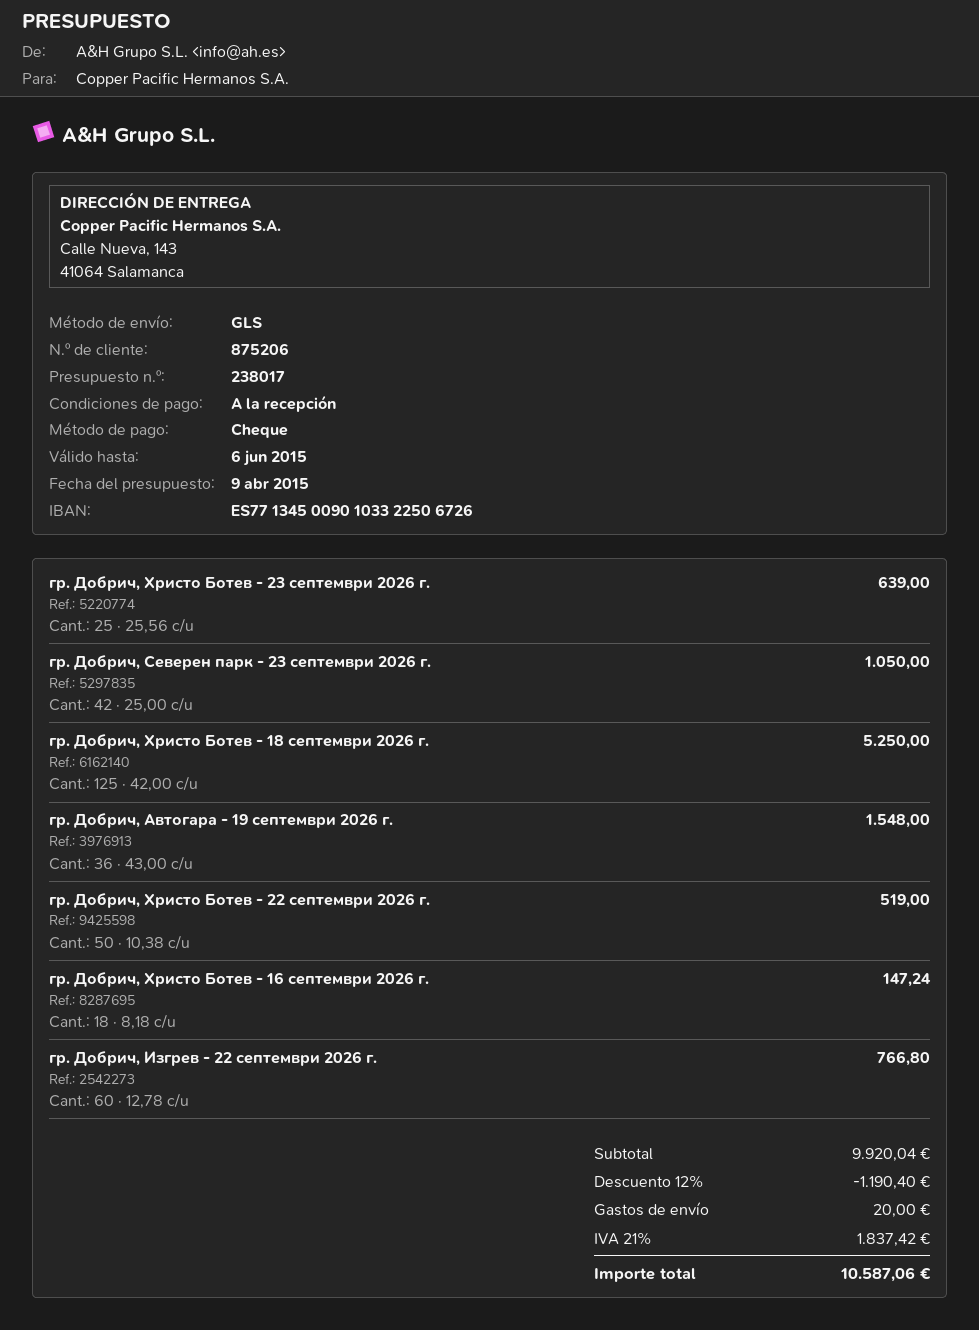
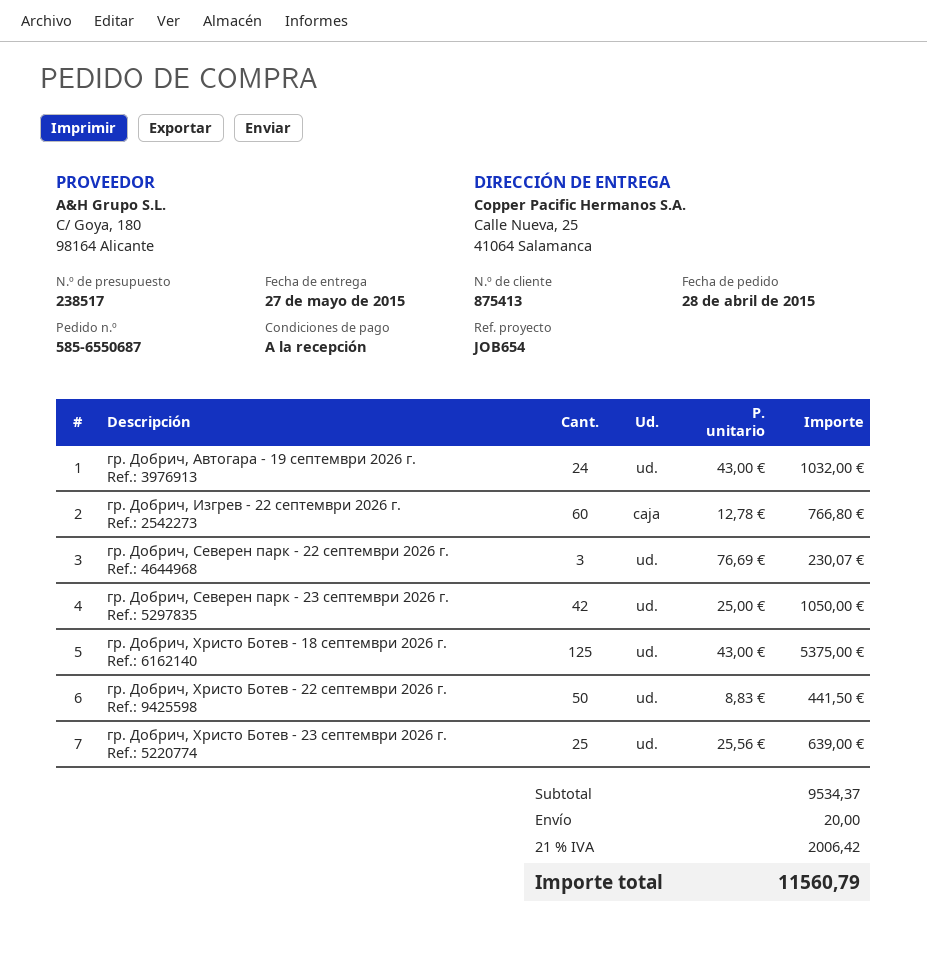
quote number: 238017 -> 238517
customer number: 875206 -> 875413
ship to: Calle Nueva, 143, 41064 Salamanca -> Calle Nueva, 25, 41064 Salamanca
гр. Добрич, Христо Ботев - 18 септември 2026 г.: 125 x 42.00 = 5250.00 -> 125 x 43.00 = 5375.00
гр. Добрич, Автогара - 19 септември 2026 г.: 36 x 43.00 = 1548.00 -> 24 x 43.00 = 1032.00
гр. Добрич, Христо Ботев - 22 септември 2026 г.: 50 x 10.38 = 519.00 -> 50 x 8.83 = 441.50
гр. Добрич, Христо Ботев - 16 септември 2026 г.: 18 x 8.18 = 147.24 -> none
гр. Добрич, Северен парк - 22 септември 2026 г.: none -> 3 x 76.69 = 230.07
subtotal: 9920.04 -> 9534.37
discount: 12% = 1190.40 -> none
tax: 21% = 1837.42 -> 21% = 2006.42
total: 10587.06 -> 11560.79

